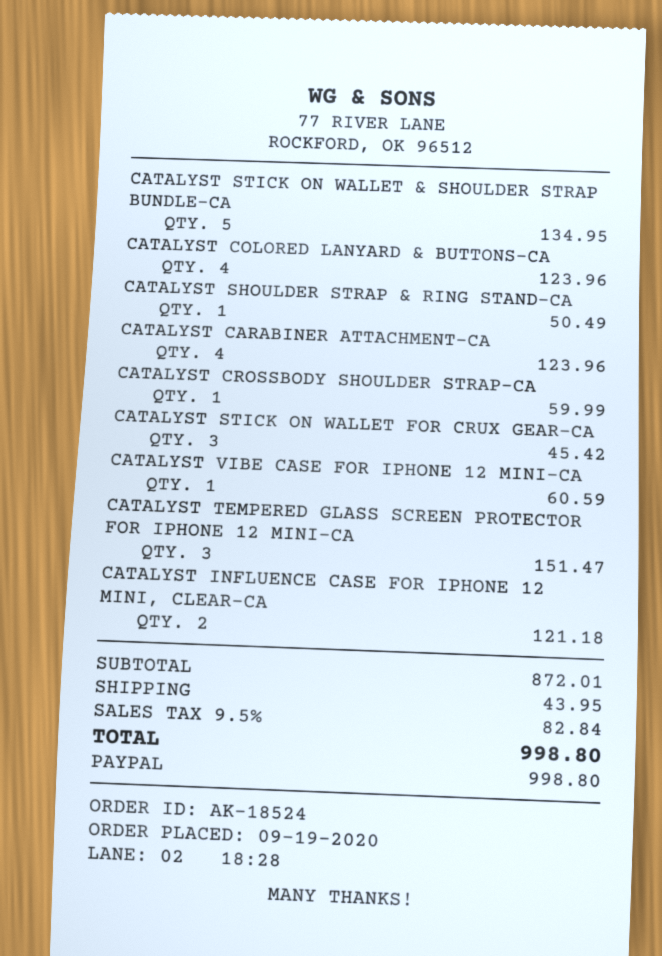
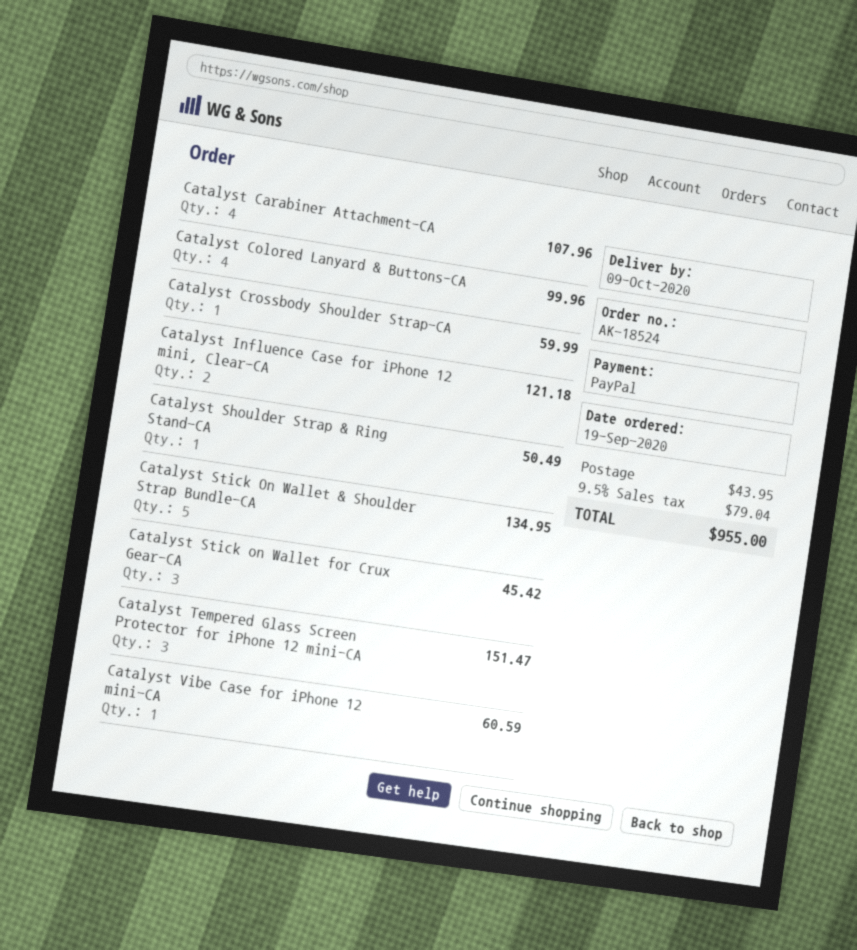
CATALYST COLORED LANYARD & BUTTONS-CA: 4 for 123.96 -> 4 for 99.96
CATALYST CARABINER ATTACHMENT-CA: 4 for 123.96 -> 4 for 107.96
tax: 9.5% = 82.84 -> 9.5% = 79.04
total: 998.80 -> 955.00

